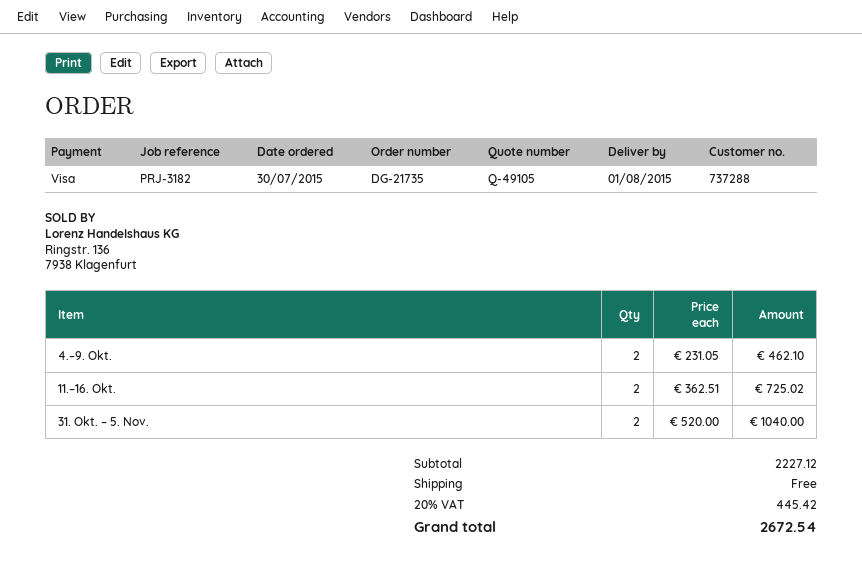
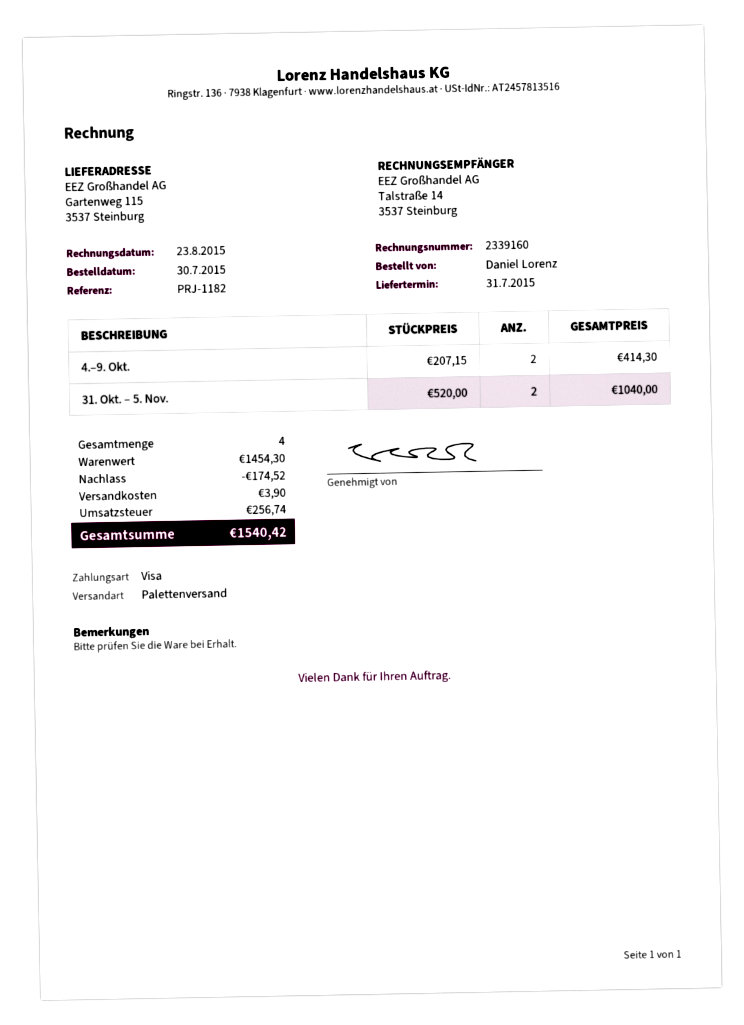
delivery date: 2015-08-01 -> 2015-07-31
reference: PRJ-3182 -> PRJ-1182
4.–9. Okt.: 2 x 231.05 = 462.10 -> 2 x 207.15 = 414.30
11.–16. Okt.: 2 x 362.51 = 725.02 -> none
subtotal: 2227.12 -> 1454.30
discount: none -> 174.52
shipping: 0.00 -> 3.90
tax: 445.42 -> 256.74
total: 2672.54 -> 1540.42

